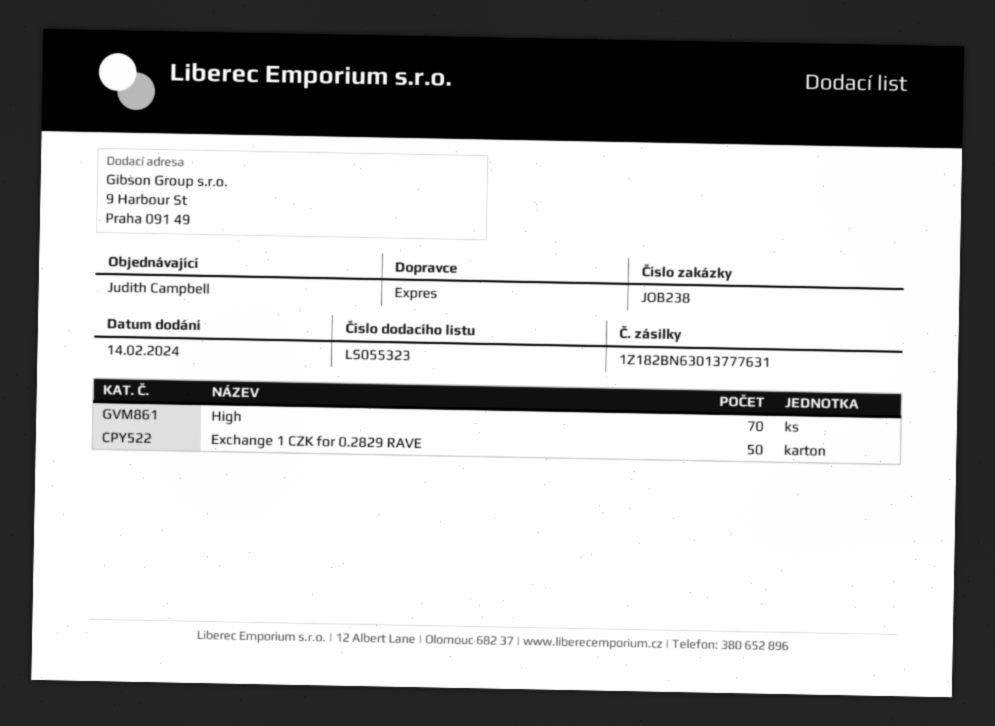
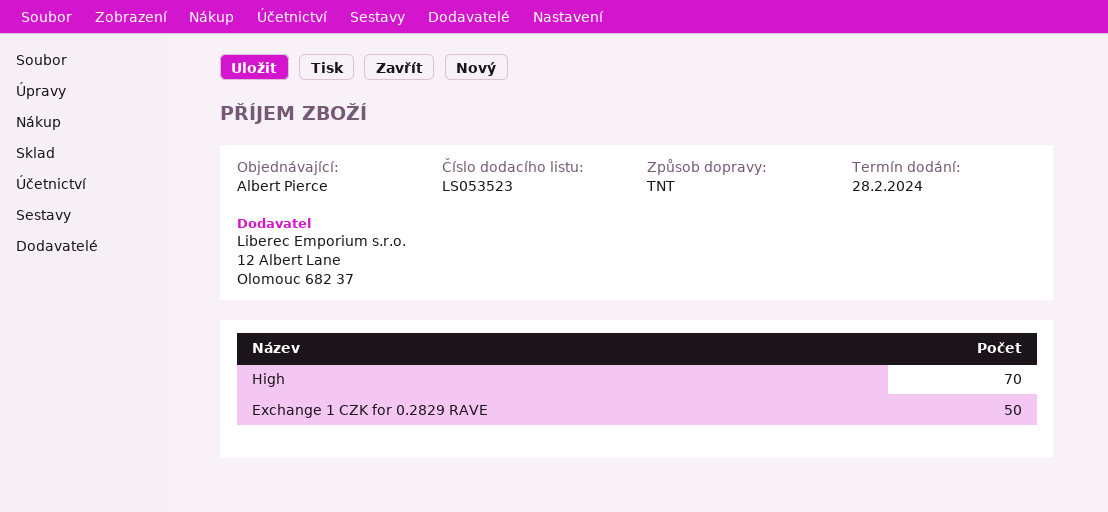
delivery note number: LS055323 -> LS053523
delivery date: 2024-02-14 -> 2024-02-28
ordered by: Judith Campbell -> Albert Pierce
shipping method: express -> TNT

